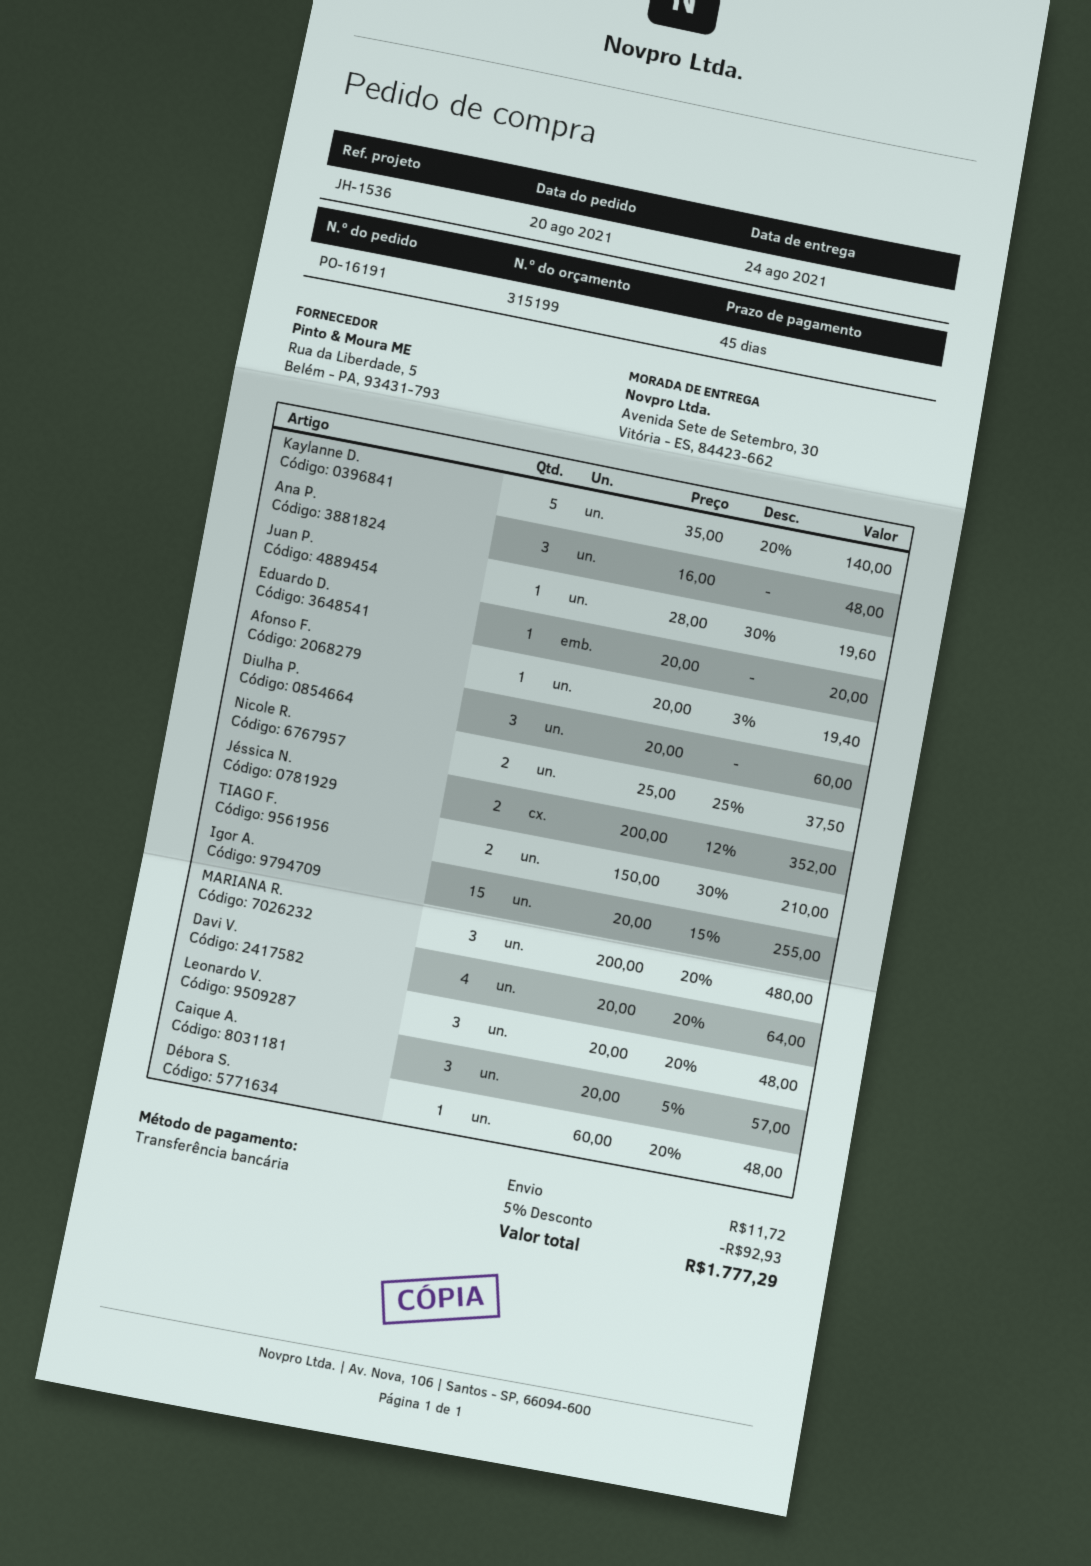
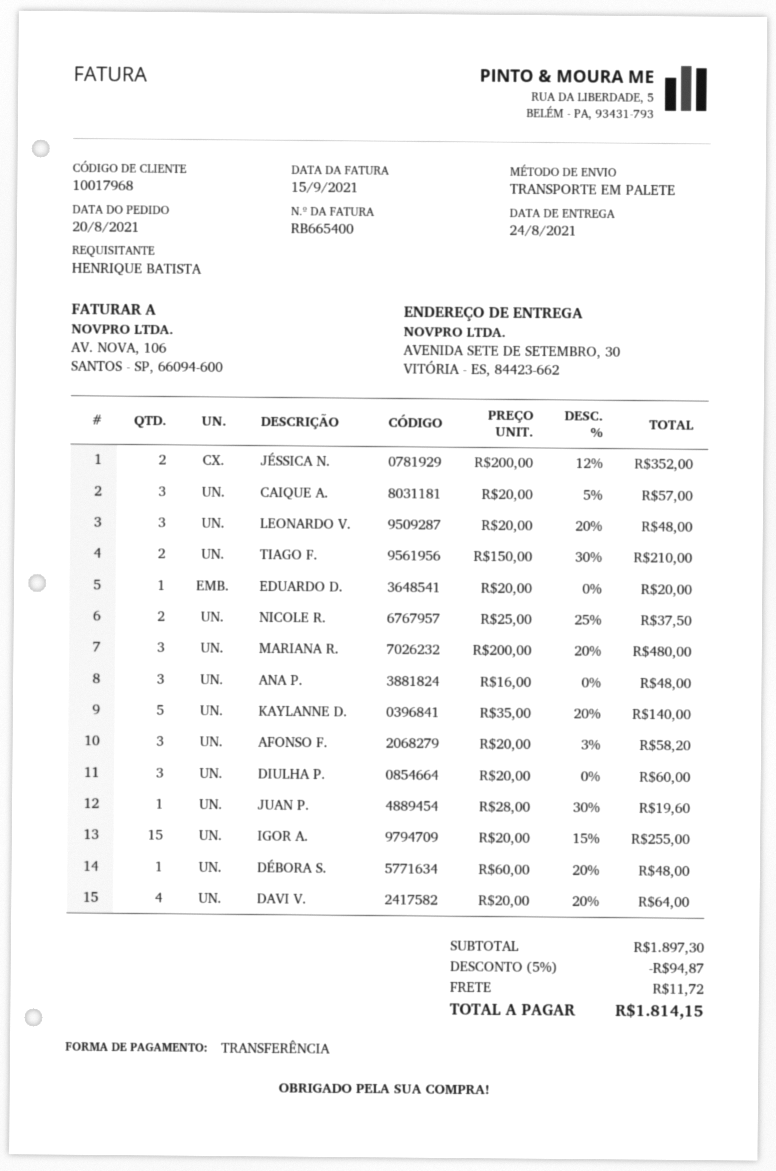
Afonso F.: 1 x 20.00 - 3% = 19.40 -> 3 x 20.00 - 3% = 58.20
discount: 5% = 92.93 -> 5% = 94.87
total: 1777.29 -> 1814.15

